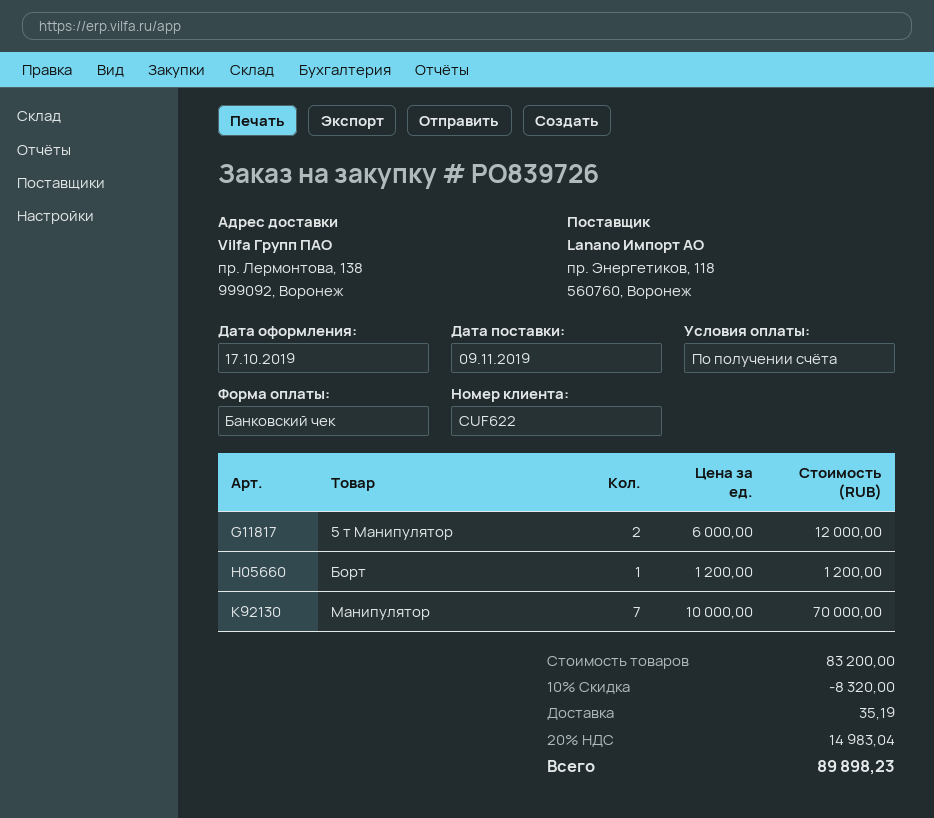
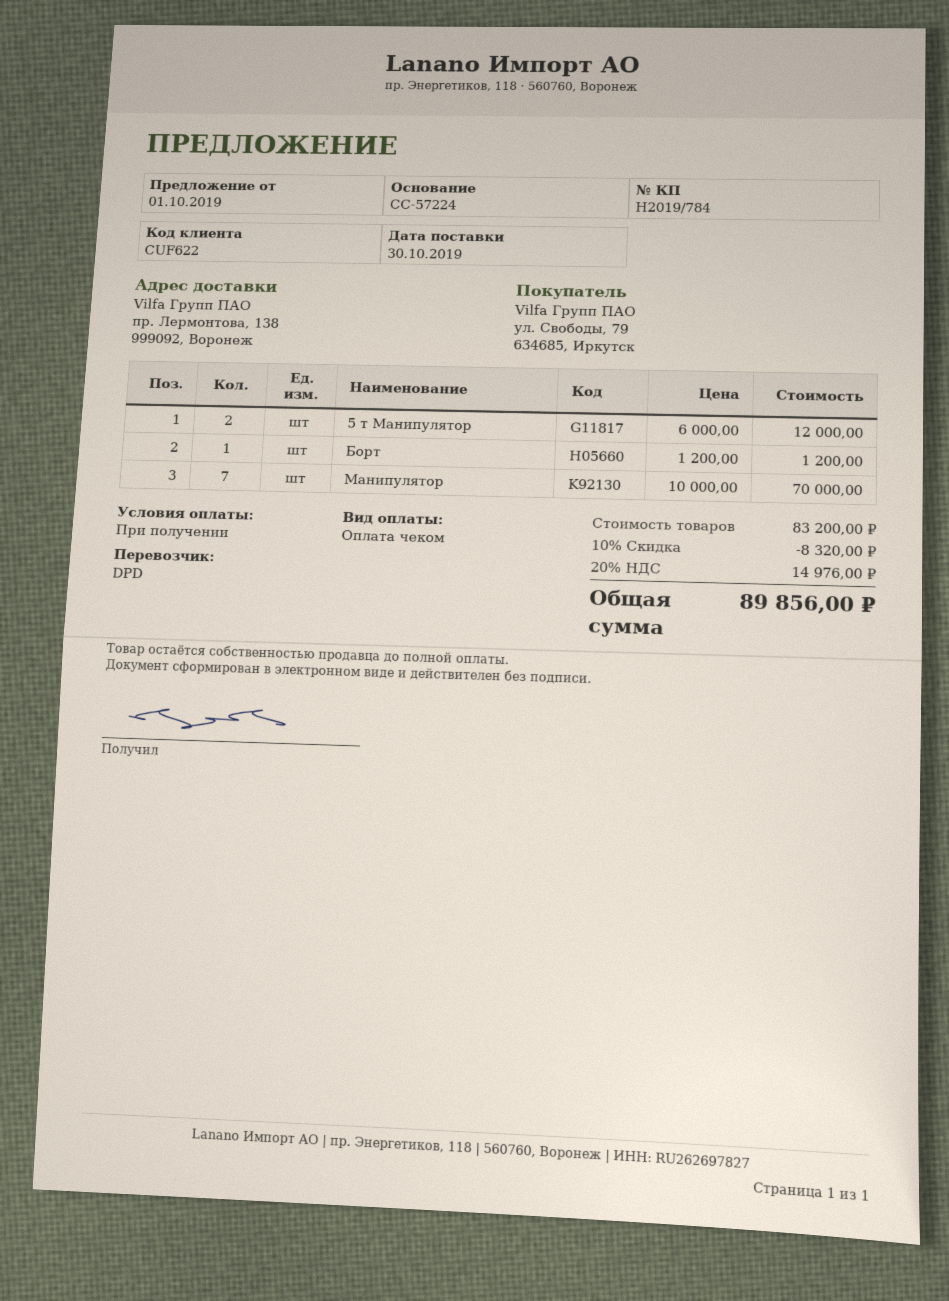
delivery date: 2019-11-09 -> 2019-10-30
shipping: 35.19 -> none
tax: 20% = 14983.04 -> 20% = 14976.00
total: 89898.23 -> 89856.00

